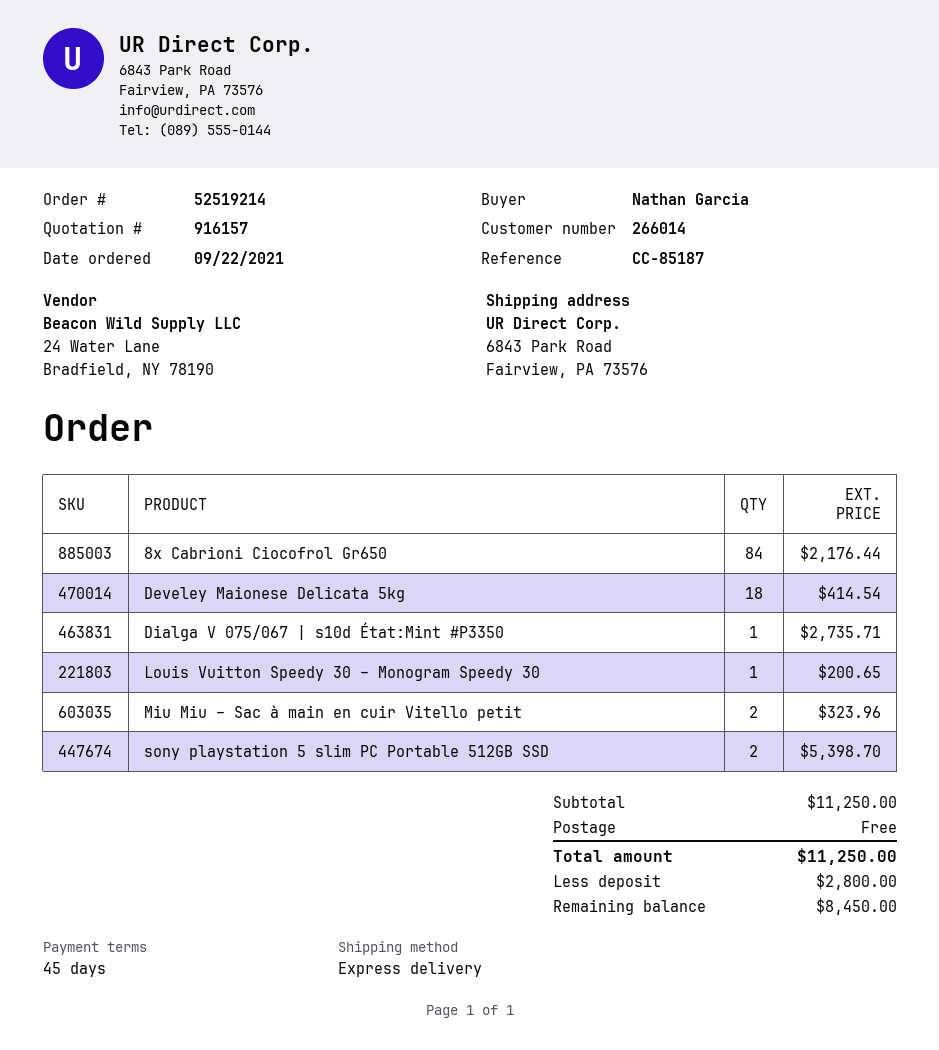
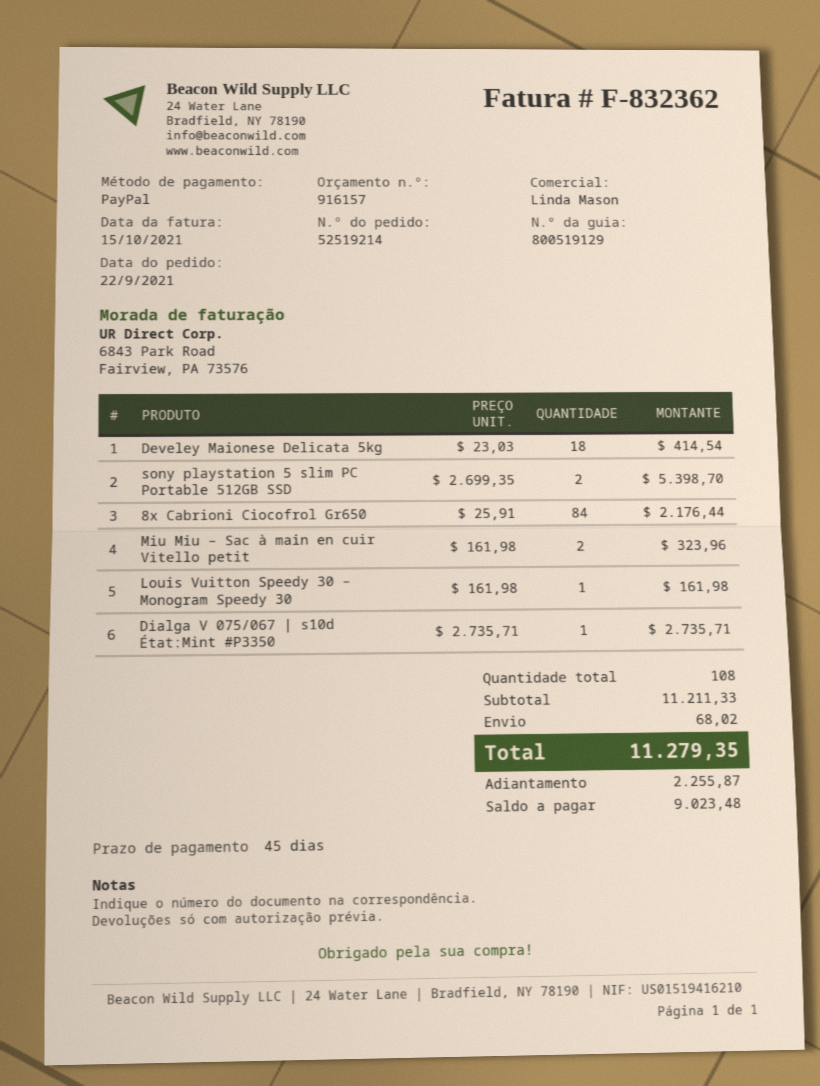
Louis Vuitton Speedy 30 – Monogram Speedy 30: 1 for 200.65 -> 1 for 161.98
subtotal: 11250.00 -> 11211.33
shipping: 0.00 -> 68.02
total: 11250.00 -> 11279.35
deposit: 2800.00 -> 2255.87
balance: 8450.00 -> 9023.48

